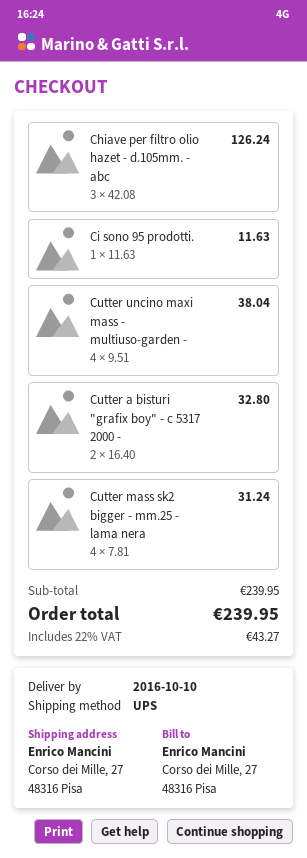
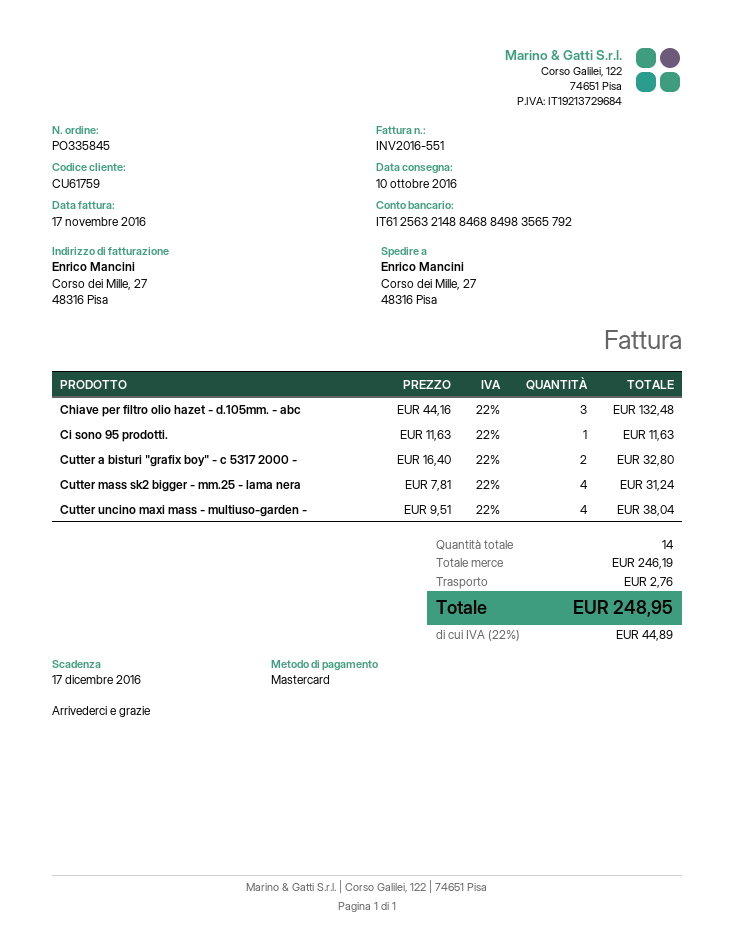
Chiave per filtro olio hazet - d.105mm. - abc: 3 x 42.08 = 126.24 -> 3 x 44.16 = 132.48
subtotal: 239.95 -> 246.19
shipping: none -> 2.76
tax: 22% = 43.27 -> 22% = 44.89
total: 239.95 -> 248.95

